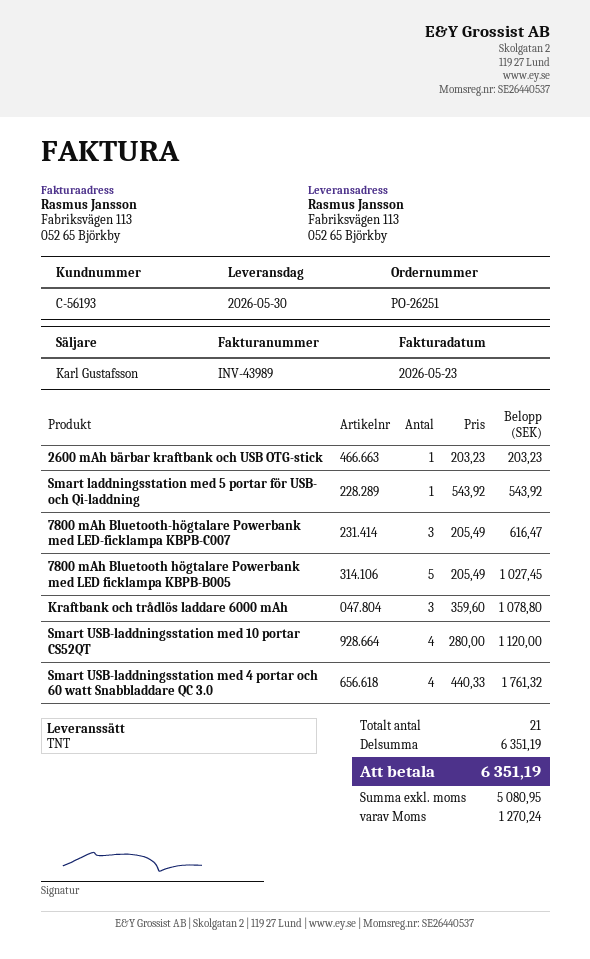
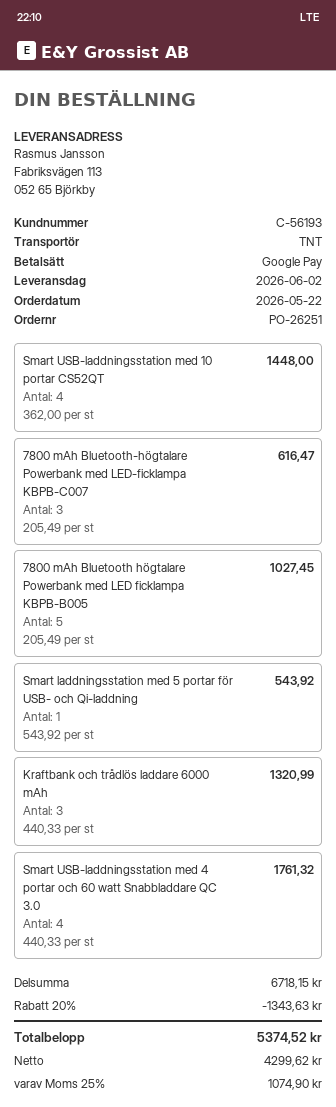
delivery date: 2026-05-30 -> 2026-06-02
2600 mAh bärbar kraftbank och USB OTG-stick: 1 x 203.23 = 203.23 -> none
Kraftbank och trådlös laddare 6000 mAh: 3 x 359.60 = 1078.80 -> 3 x 440.33 = 1320.99
Smart USB-laddningsstation med 10 portar CS52QT: 4 x 280.00 = 1120.00 -> 4 x 362.00 = 1448.00
subtotal: 6351.19 -> 6718.15
discount: none -> 20% = 1343.63
net: 5080.95 -> 4299.62
tax: 1270.24 -> 1074.90
total: 6351.19 -> 5374.52

